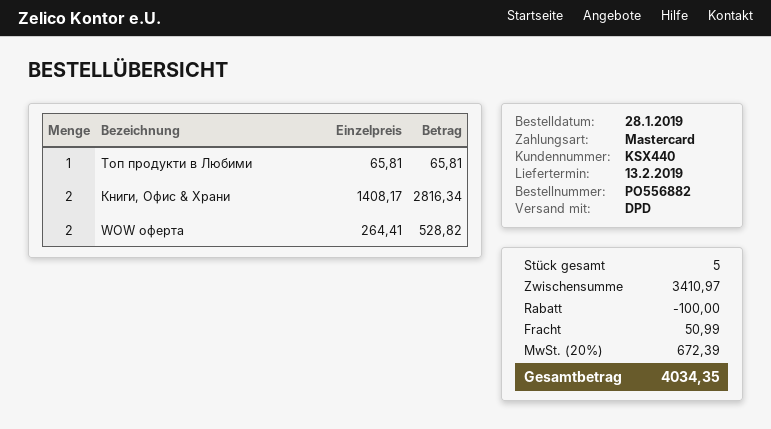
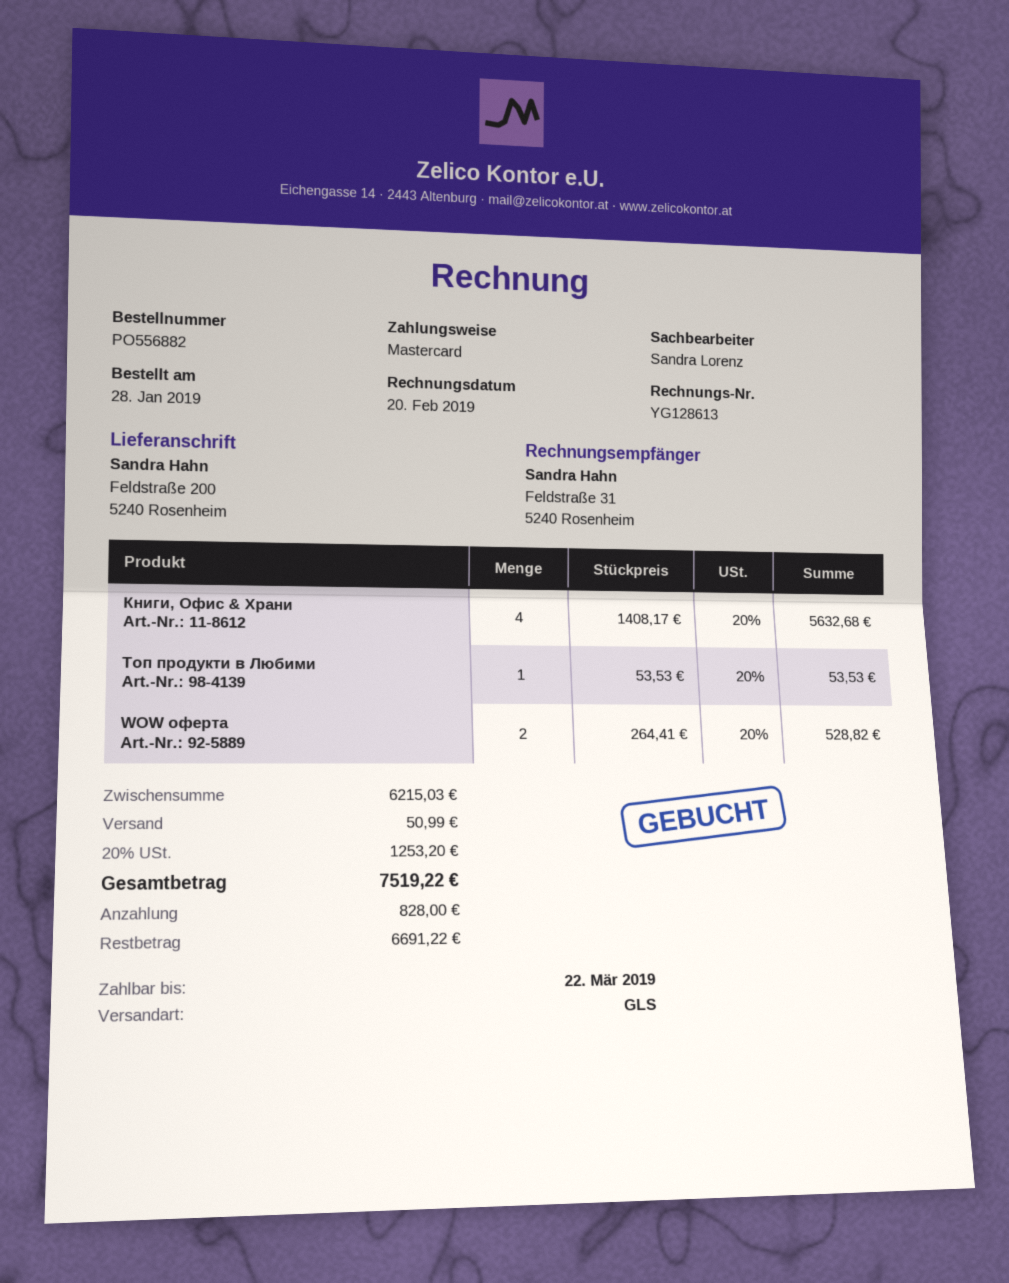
shipping method: DPD -> GLS
Топ продукти в Любими: 1 x 65.81 = 65.81 -> 1 x 53.53 = 53.53
Книги, Офис & Храни: 2 x 1408.17 = 2816.34 -> 4 x 1408.17 = 5632.68
subtotal: 3410.97 -> 6215.03
discount: 100.00 -> none
tax: 20% = 672.39 -> 20% = 1253.20
total: 4034.35 -> 7519.22

